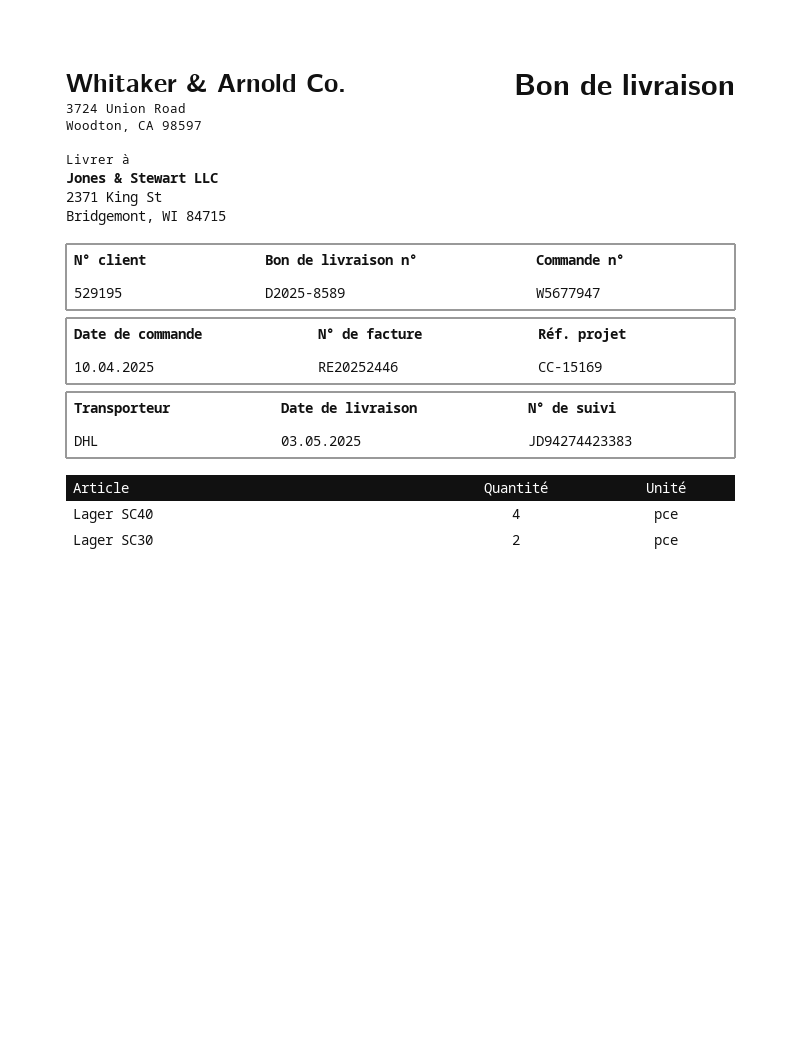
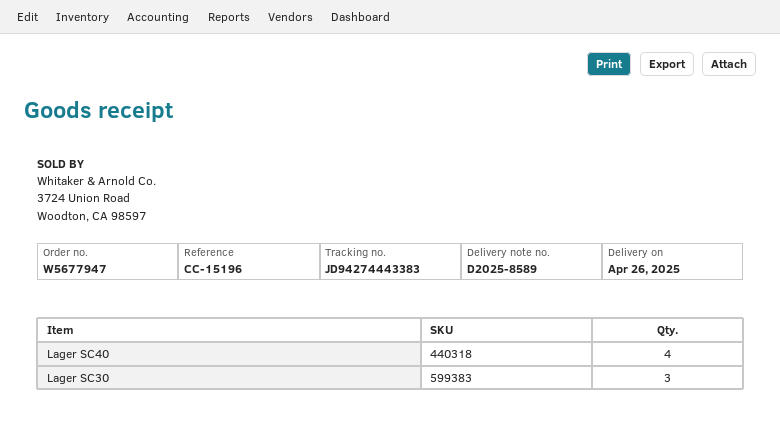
delivery date: 2025-05-03 -> 2025-04-26
reference: CC-15169 -> CC-15196
tracking number: JD94274423383 -> JD94274443383
Lager SC30: 2 -> 3

